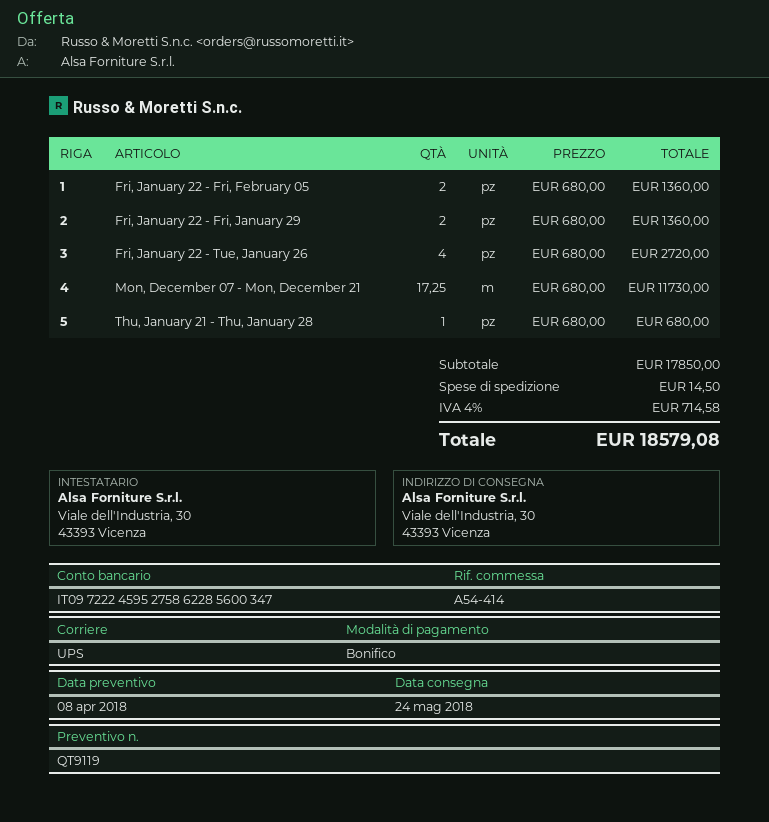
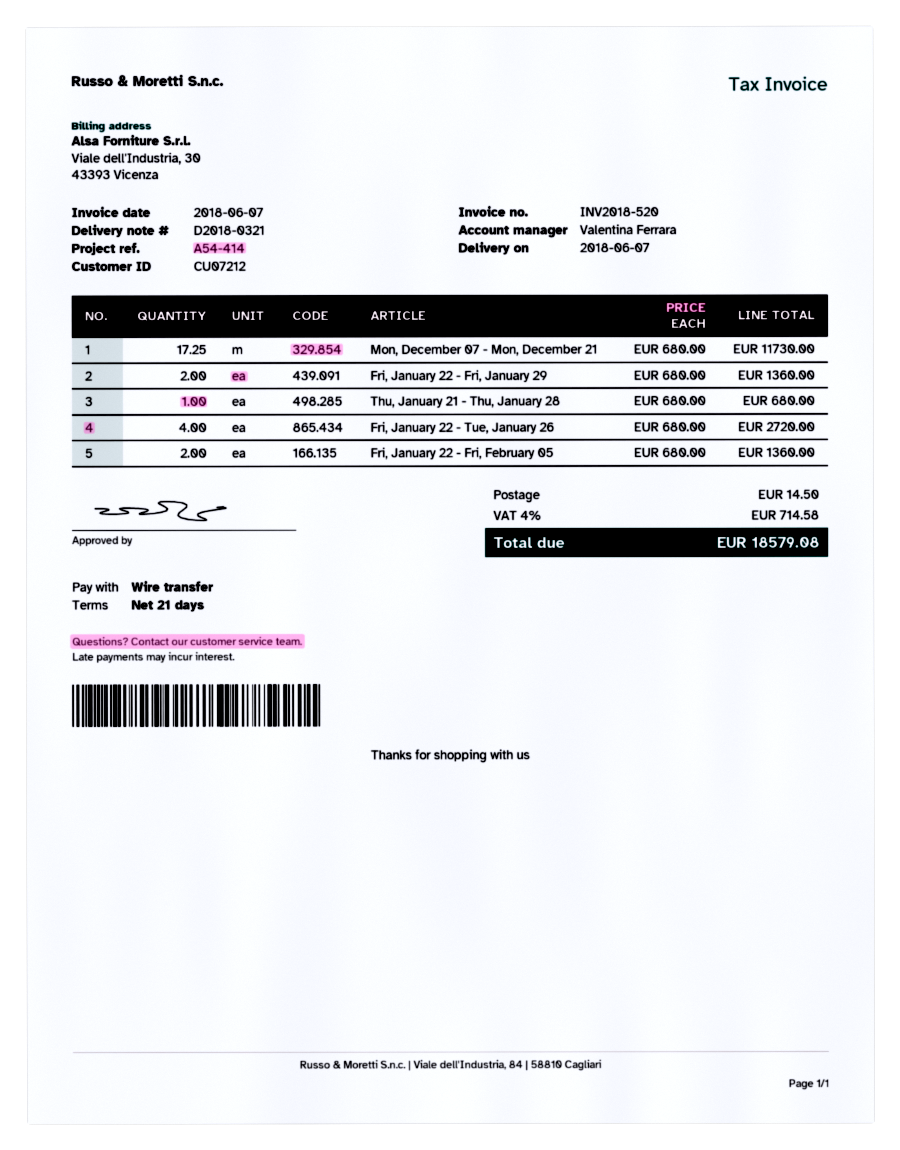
delivery date: 2018-05-24 -> 2018-06-07

